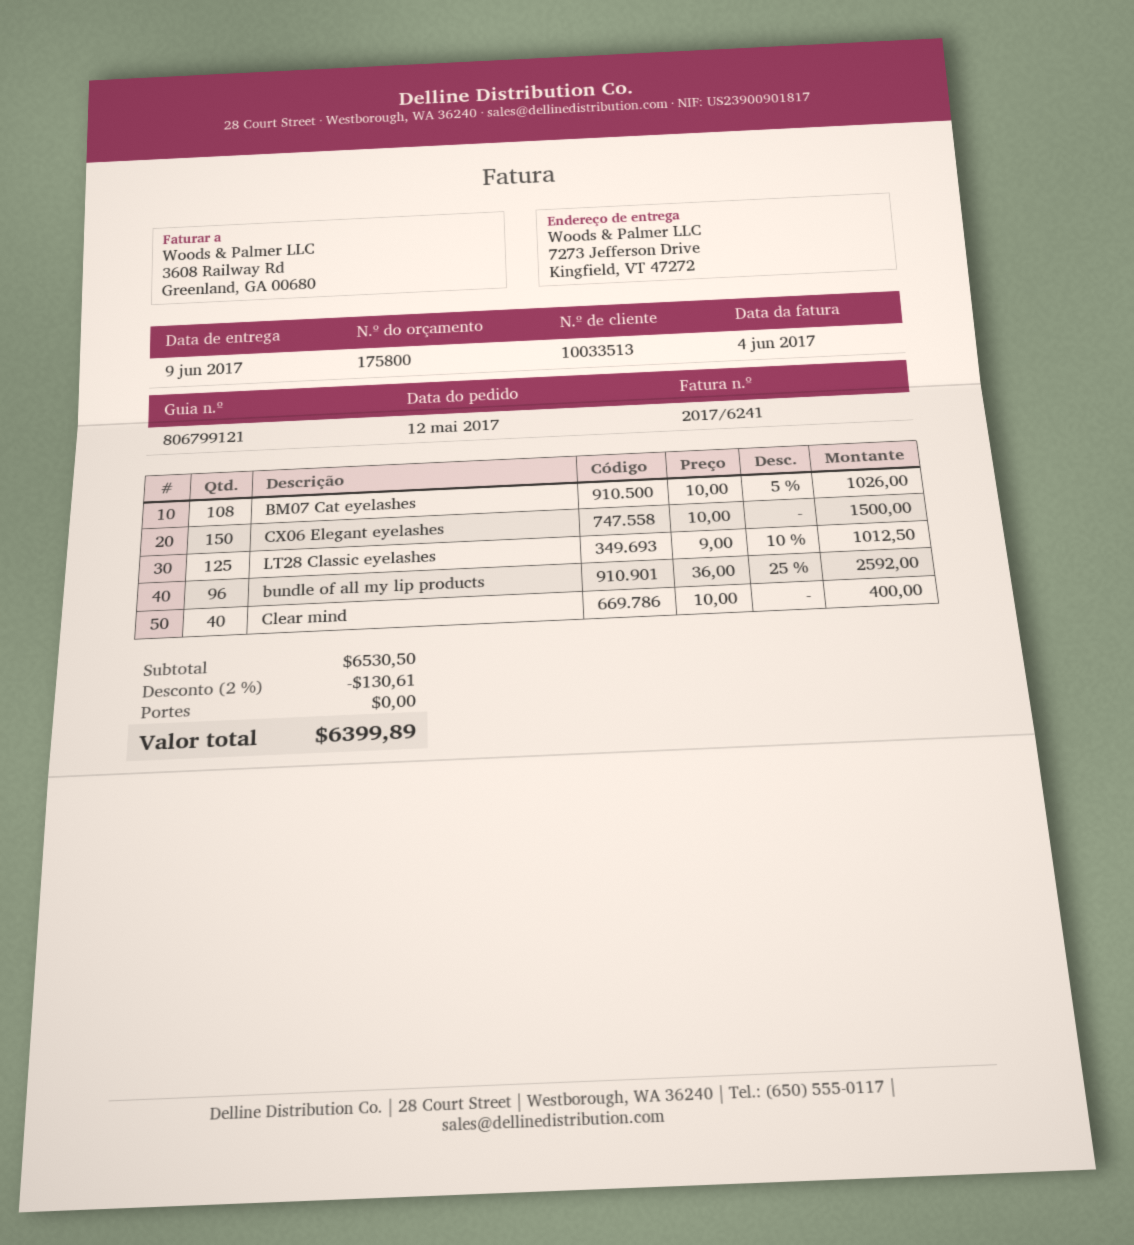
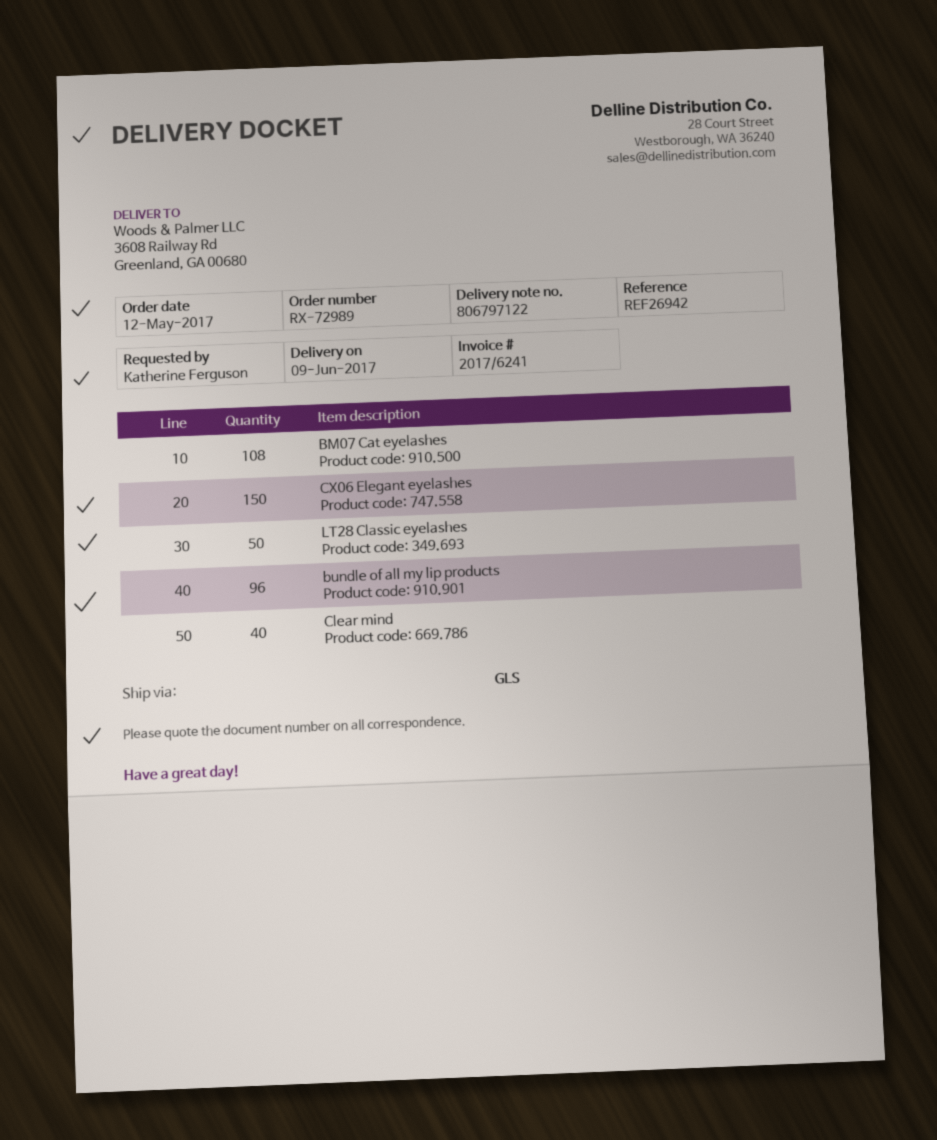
delivery note number: 806799121 -> 806797122
ship to: 7273 Jefferson Drive, Kingfield, VT 47272 -> 3608 Railway Rd, Greenland, GA 00680
LT28 Classic eyelashes: 125 -> 50

